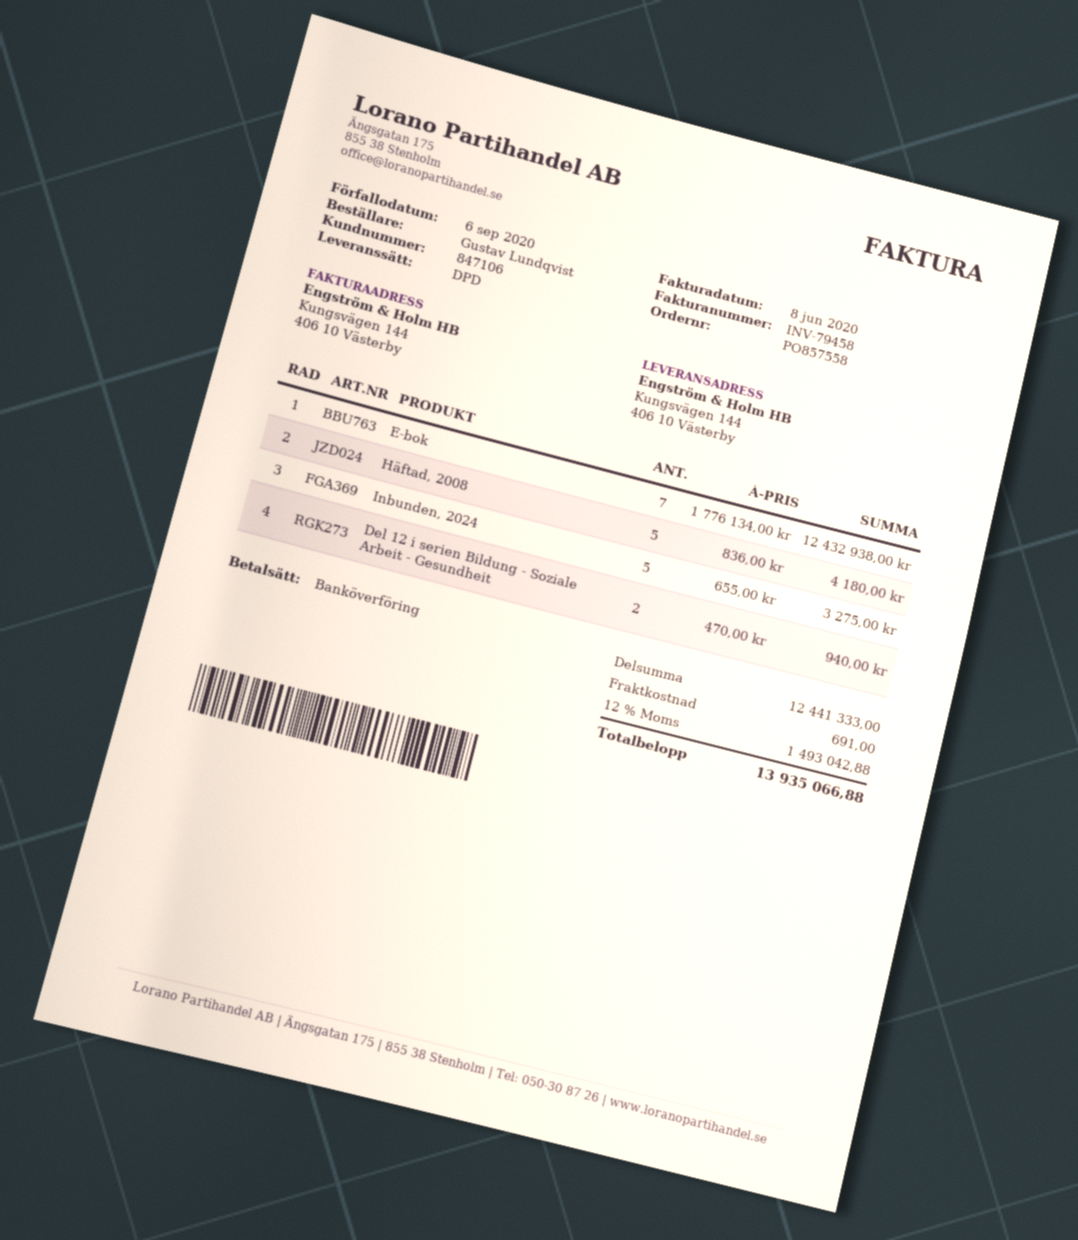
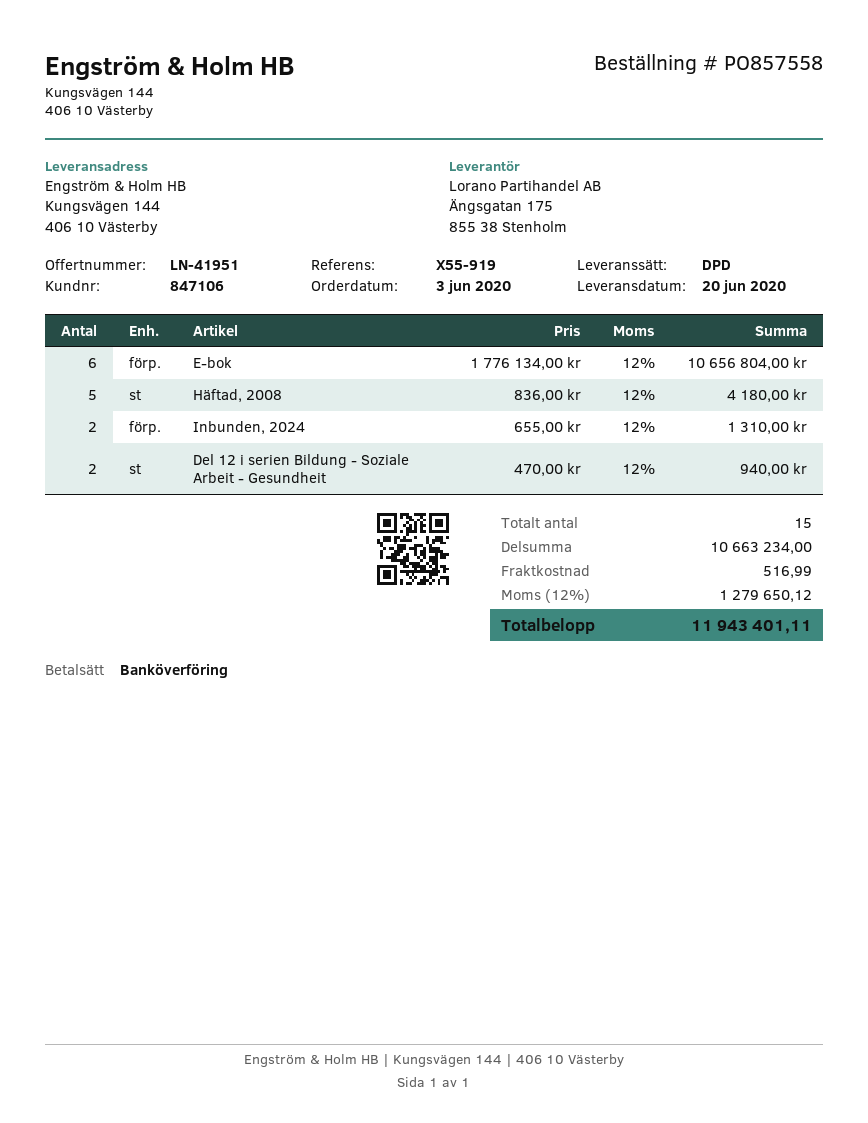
E-bok: 7 x 1776134.00 = 12432938.00 -> 6 x 1776134.00 = 10656804.00
Inbunden, 2024: 5 x 655.00 = 3275.00 -> 2 x 655.00 = 1310.00
subtotal: 12441333.00 -> 10663234.00
shipping: 691.00 -> 516.99
tax: 12% = 1493042.88 -> 12% = 1279650.12
total: 13935066.88 -> 11943401.11

